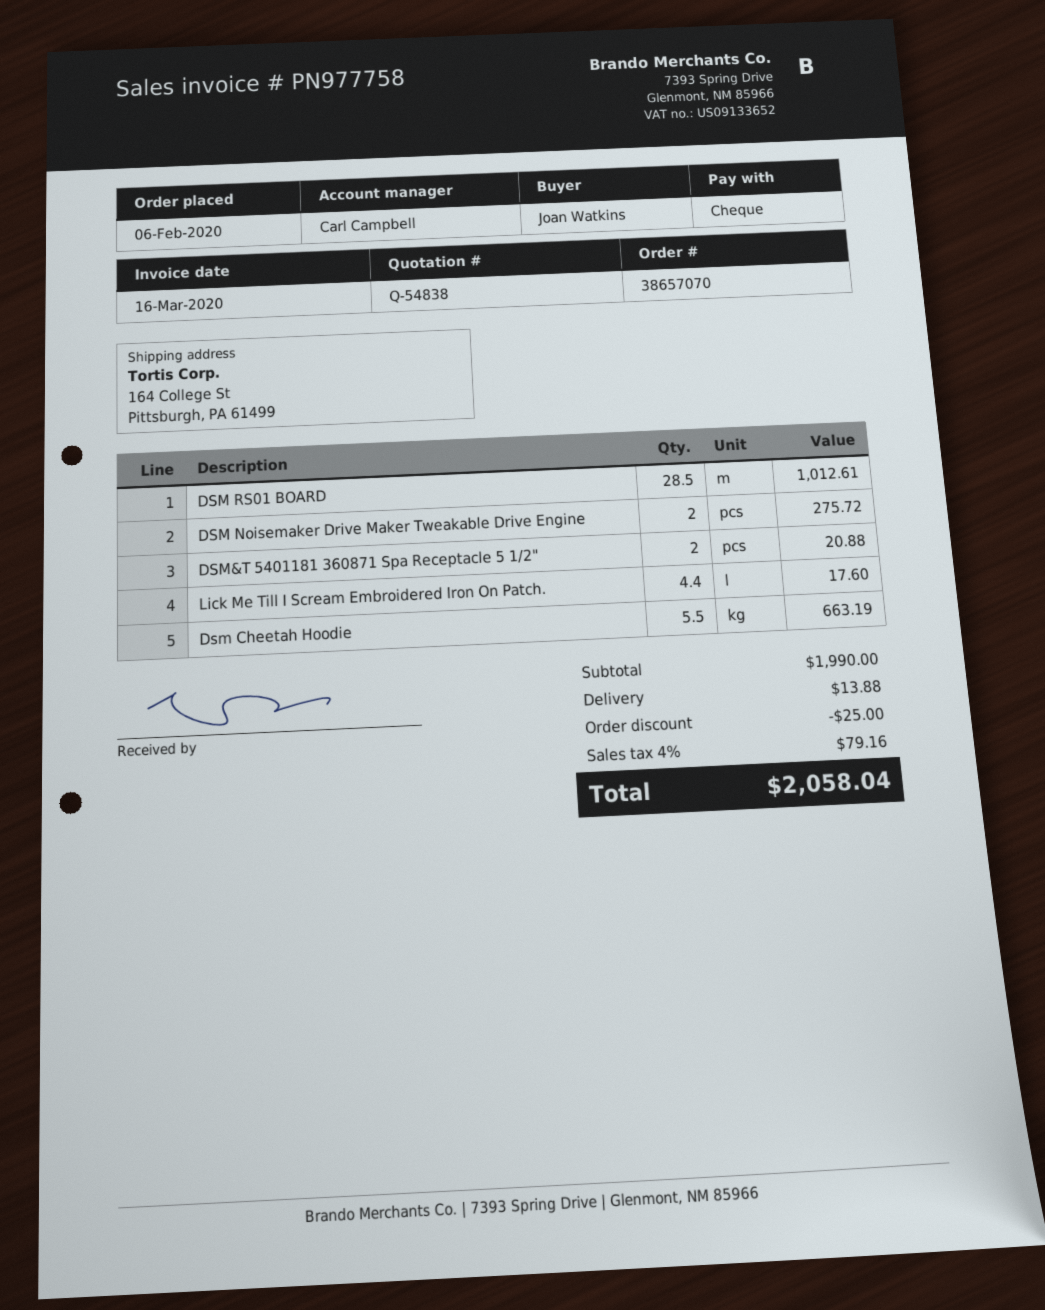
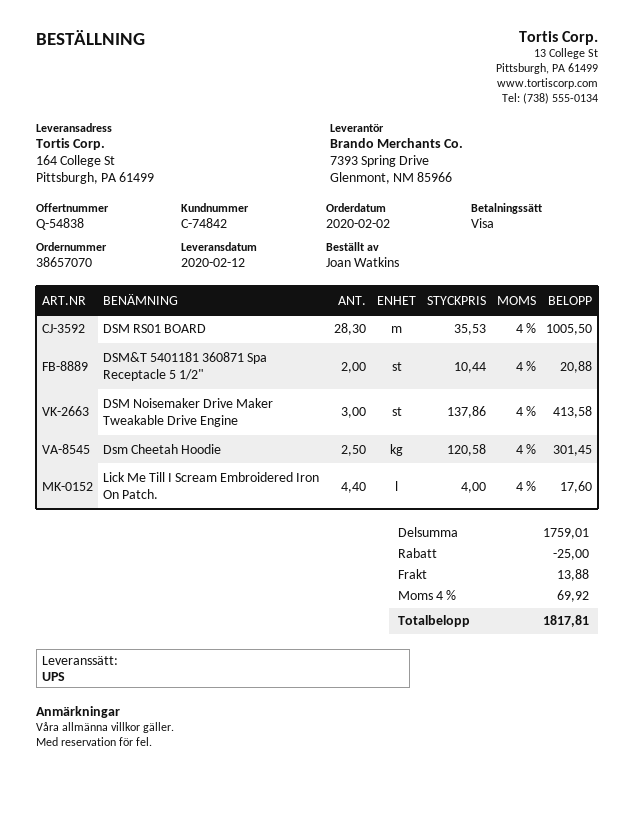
order date: 2020-02-06 -> 2020-02-02
payment method: cheque -> Visa
DSM RS01 BOARD: 28.5 for 1012.61 -> 28.3 for 1005.50
DSM Noisemaker Drive Maker Tweakable Drive Engine: 2 for 275.72 -> 3 for 413.58
Dsm Cheetah Hoodie: 5.5 for 663.19 -> 2.5 for 301.45
subtotal: 1990.00 -> 1759.01
tax: 4% = 79.16 -> 4% = 69.92
total: 2058.04 -> 1817.81

